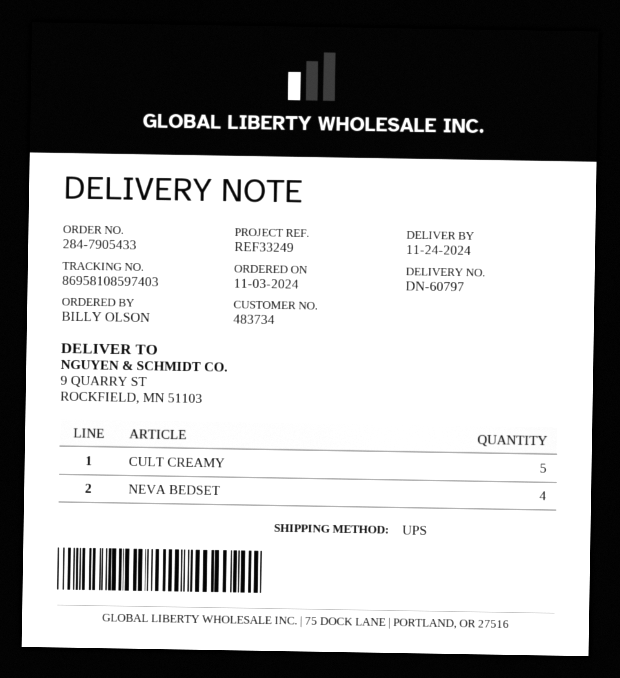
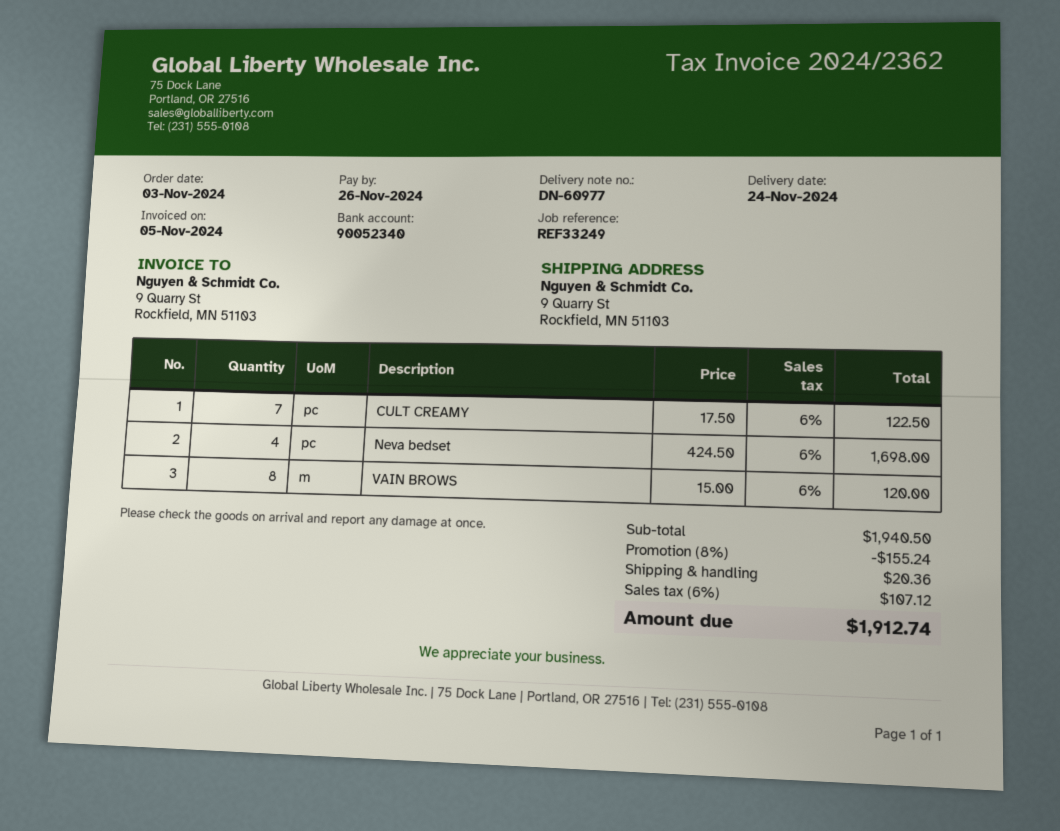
delivery note number: DN-60797 -> DN-60977
CULT CREAMY: 5 -> 7
VAIN BROWS: none -> 8

